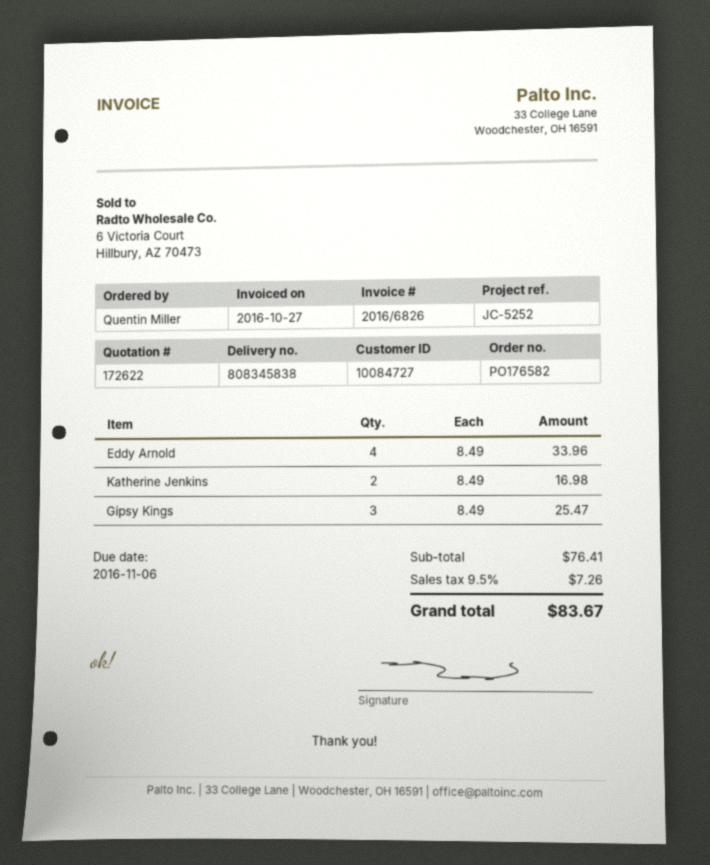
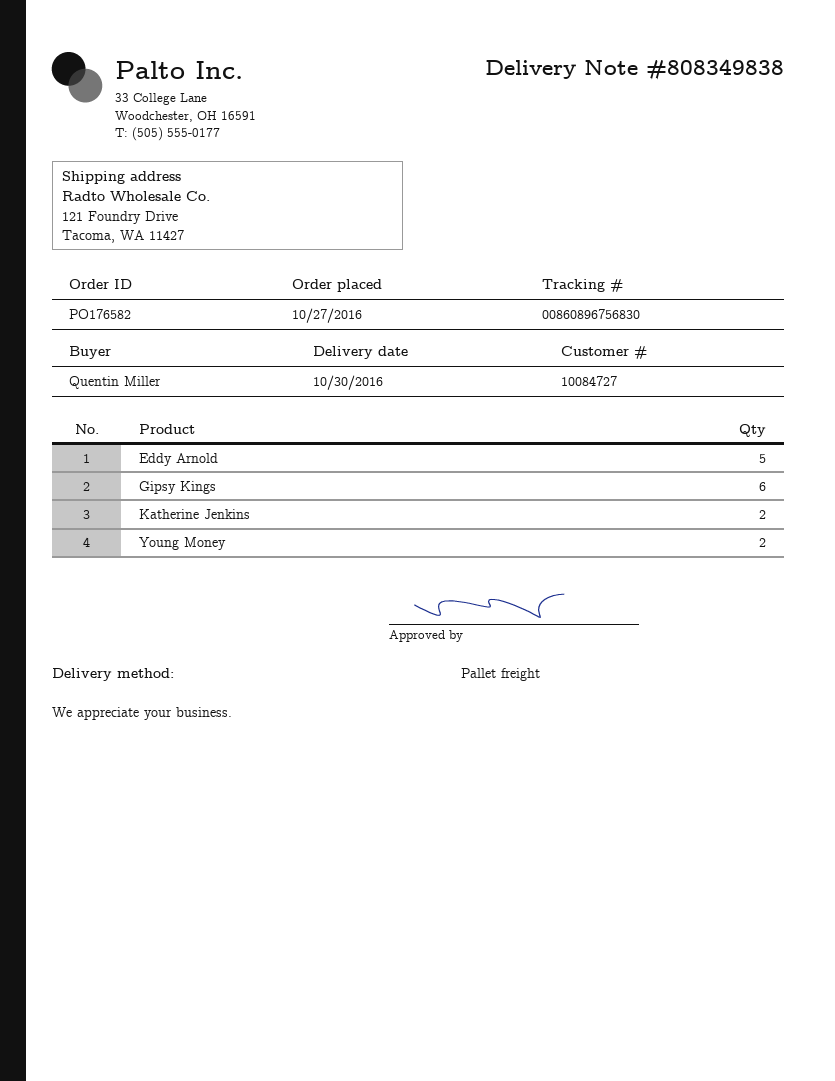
delivery note number: 808345838 -> 808349838
Eddy Arnold: 4 -> 5
Gipsy Kings: 3 -> 6
Young Money: none -> 2

